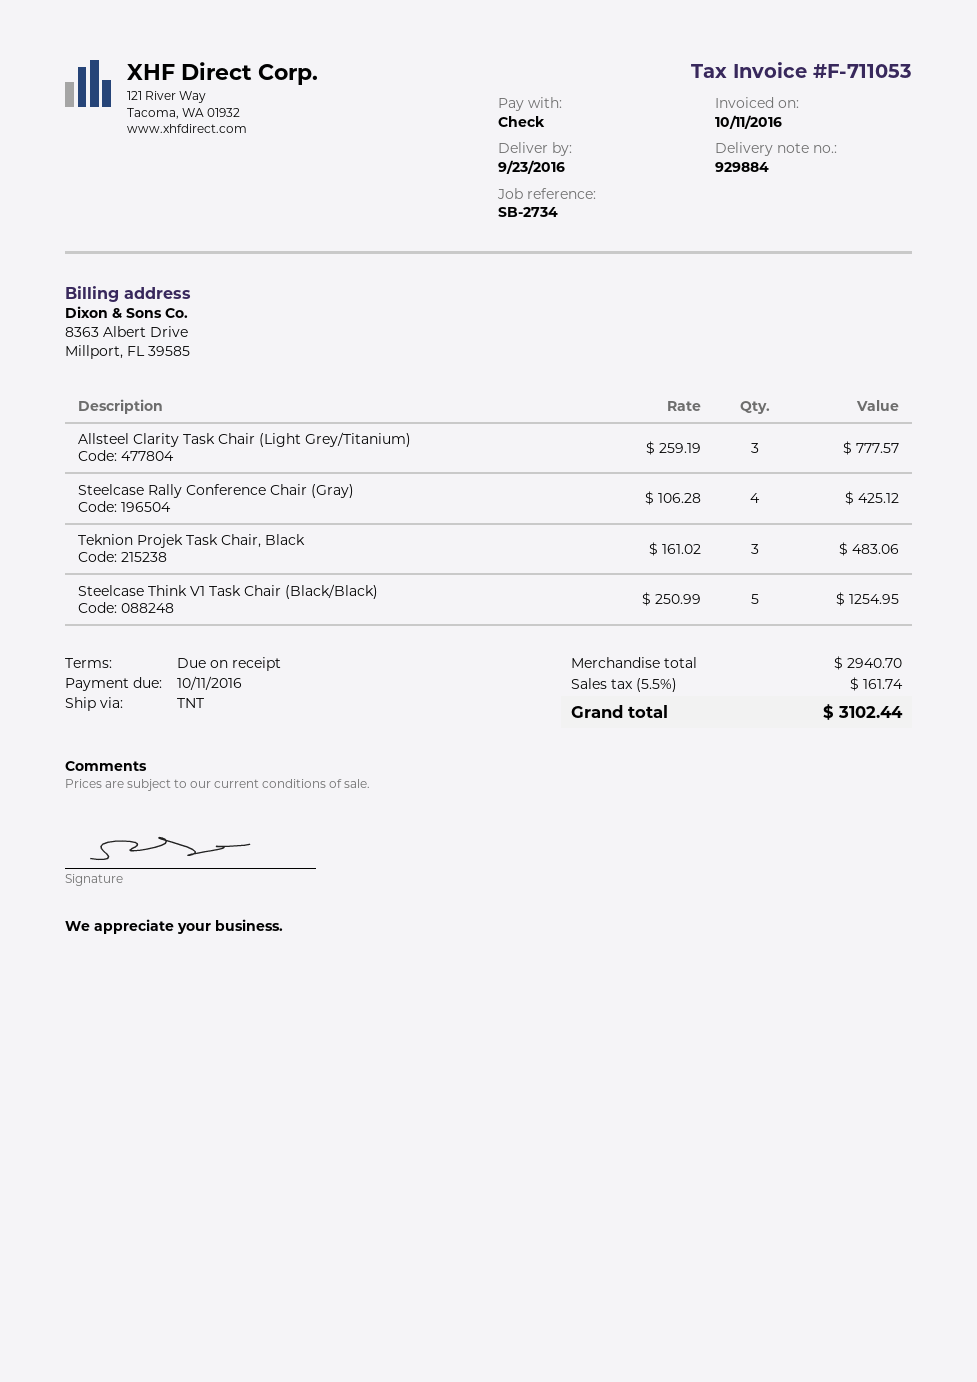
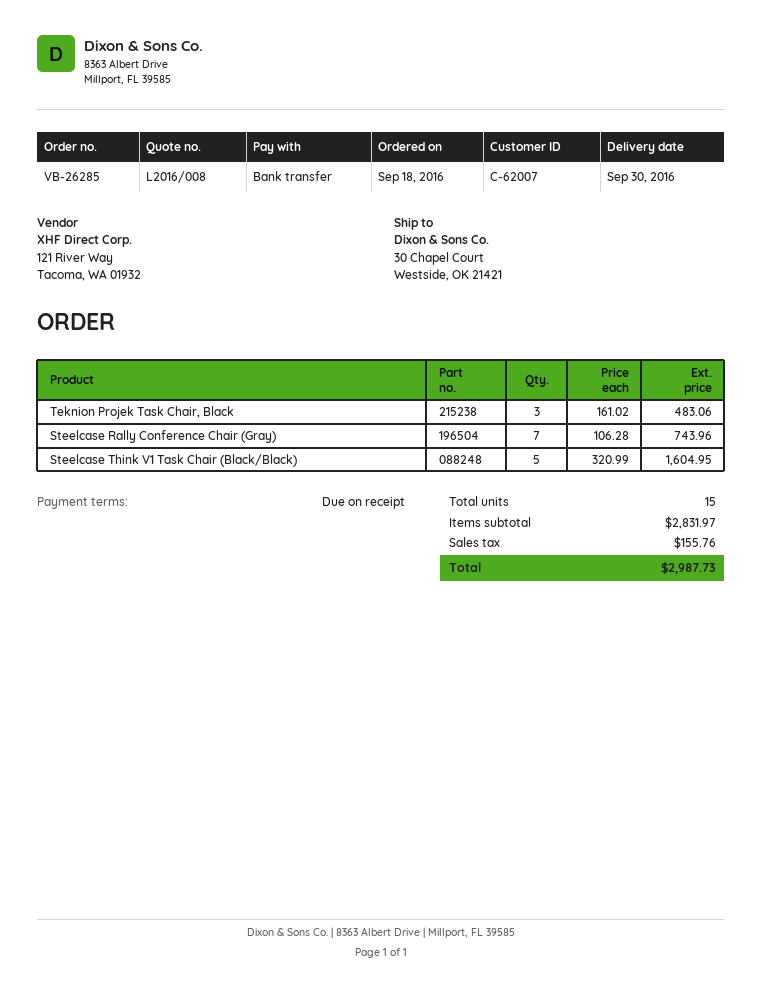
delivery date: 2016-09-23 -> 2016-09-30
payment method: cheque -> bank transfer
Allsteel Clarity Task Chair (Light Grey/Titanium): 3 x 259.19 = 777.57 -> none
Steelcase Rally Conference Chair (Gray): 4 x 106.28 = 425.12 -> 7 x 106.28 = 743.96
Steelcase Think V1 Task Chair (Black/Black): 5 x 250.99 = 1254.95 -> 5 x 320.99 = 1604.95
subtotal: 2940.70 -> 2831.97
tax: 161.74 -> 155.76
total: 3102.44 -> 2987.73

